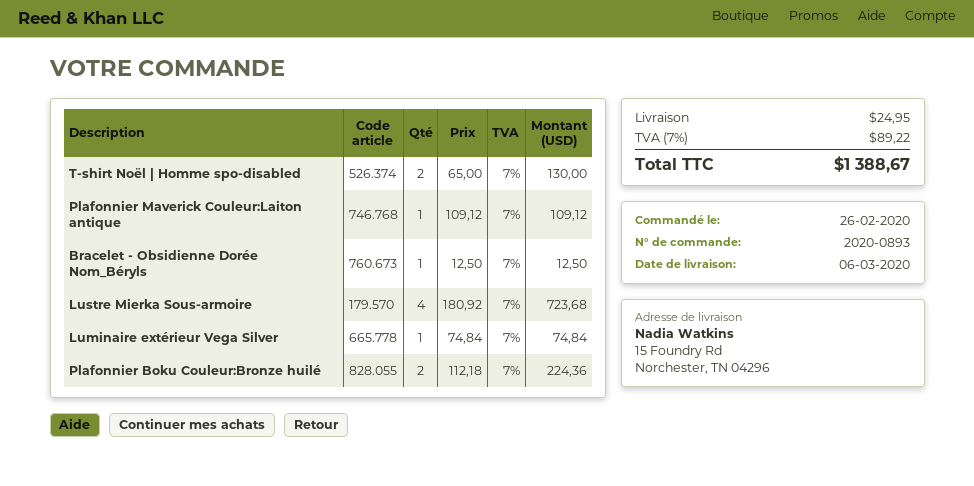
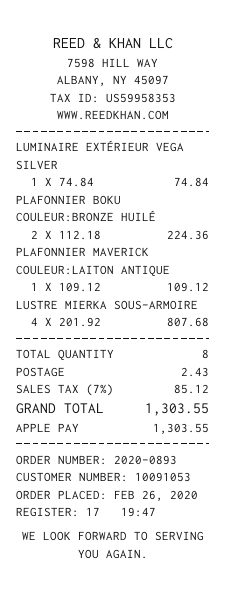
T-shirt Noël | Homme spo-disabled: 2 x 65.00 = 130.00 -> none
Bracelet - Obsidienne Dorée Nom_Béryls: 1 x 12.50 = 12.50 -> none
Lustre Mierka Sous-armoire: 4 x 180.92 = 723.68 -> 4 x 201.92 = 807.68
shipping: 24.95 -> 2.43
tax: 7% = 89.22 -> 7% = 85.12
total: 1388.67 -> 1303.55

